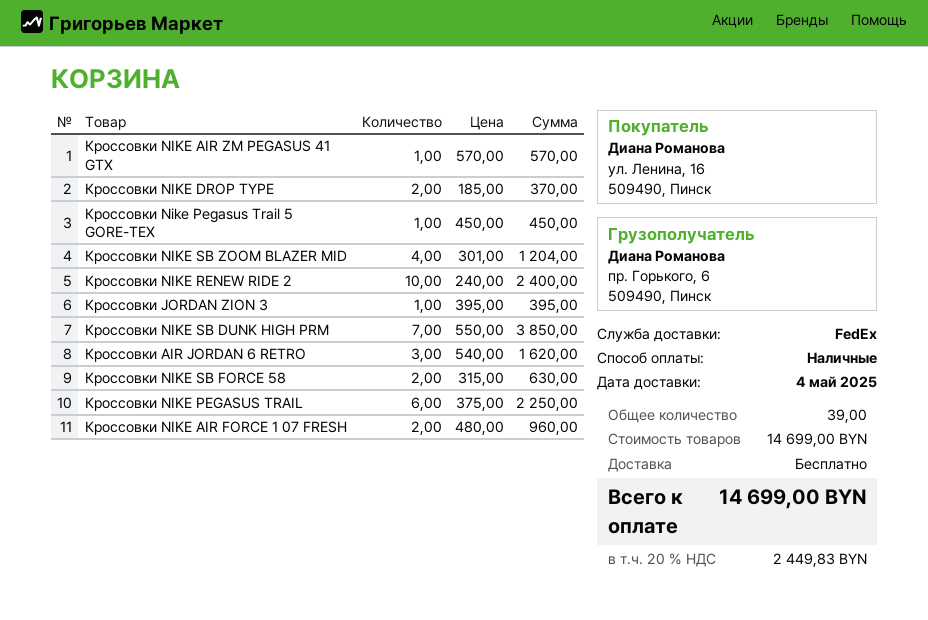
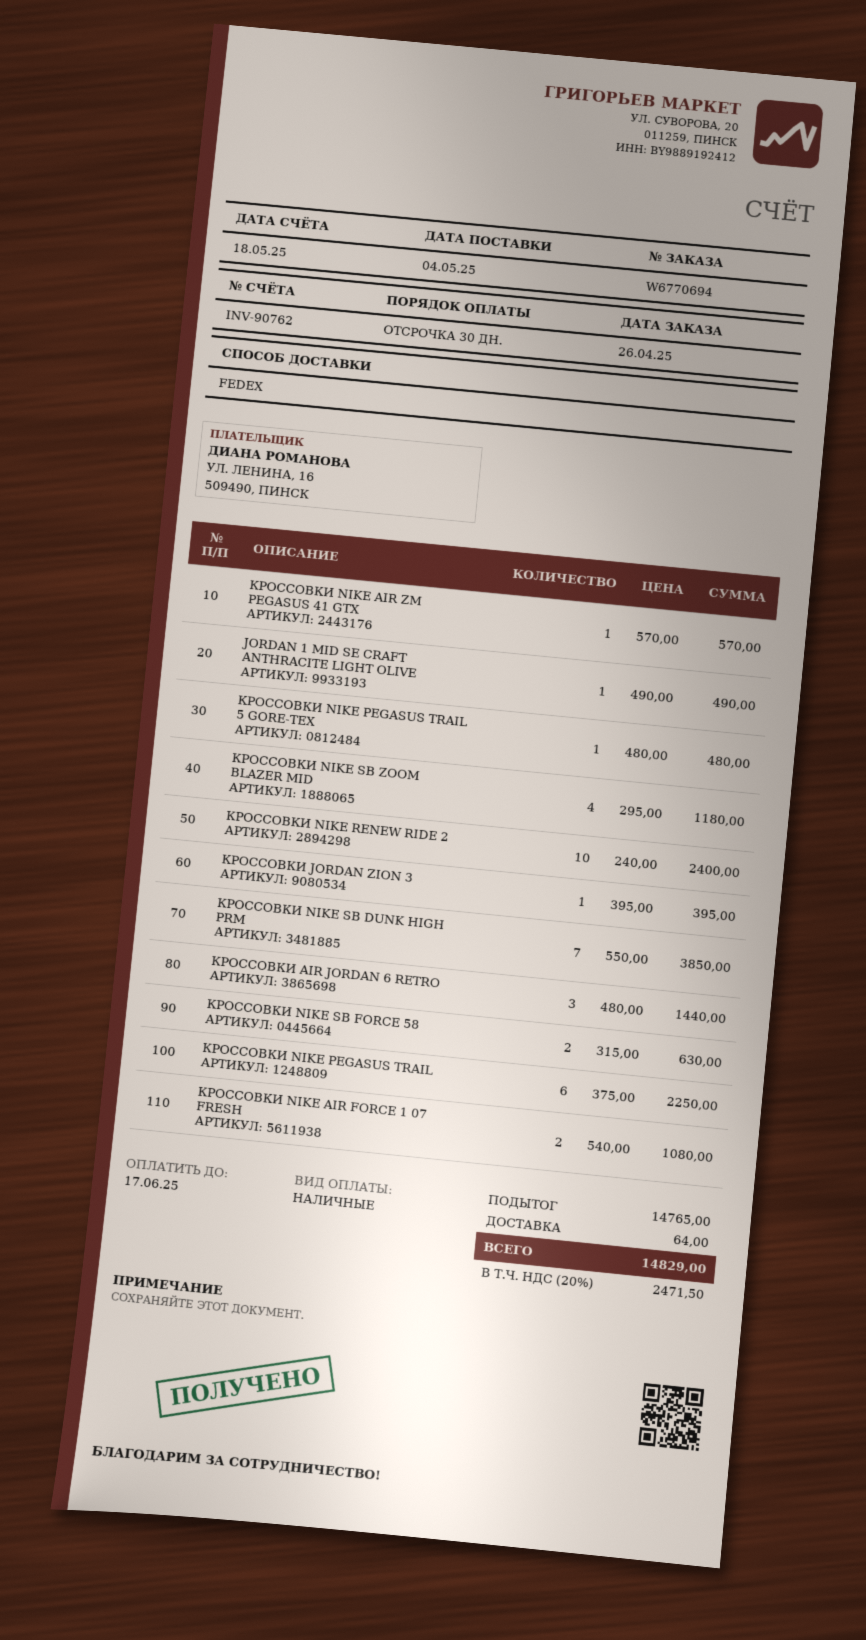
Кроссовки NIKE DROP TYPE: 2 x 185.00 = 370.00 -> none
Кроссовки Nike Pegasus Trail 5 GORE-TEX: 1 x 450.00 = 450.00 -> 1 x 480.00 = 480.00
Кроссовки NIKE SB ZOOM BLAZER MID: 4 x 301.00 = 1204.00 -> 4 x 295.00 = 1180.00
Кроссовки AIR JORDAN 6 RETRO: 3 x 540.00 = 1620.00 -> 3 x 480.00 = 1440.00
Кроссовки NIKE AIR FORCE 1 07 FRESH: 2 x 480.00 = 960.00 -> 2 x 540.00 = 1080.00
JORDAN 1 MID SE CRAFT ANTHRACITE LIGHT OLIVE: none -> 1 x 490.00 = 490.00
subtotal: 14699.00 -> 14765.00
shipping: 0.00 -> 64.00
tax: 20% = 2449.83 -> 20% = 2471.50
total: 14699.00 -> 14829.00

